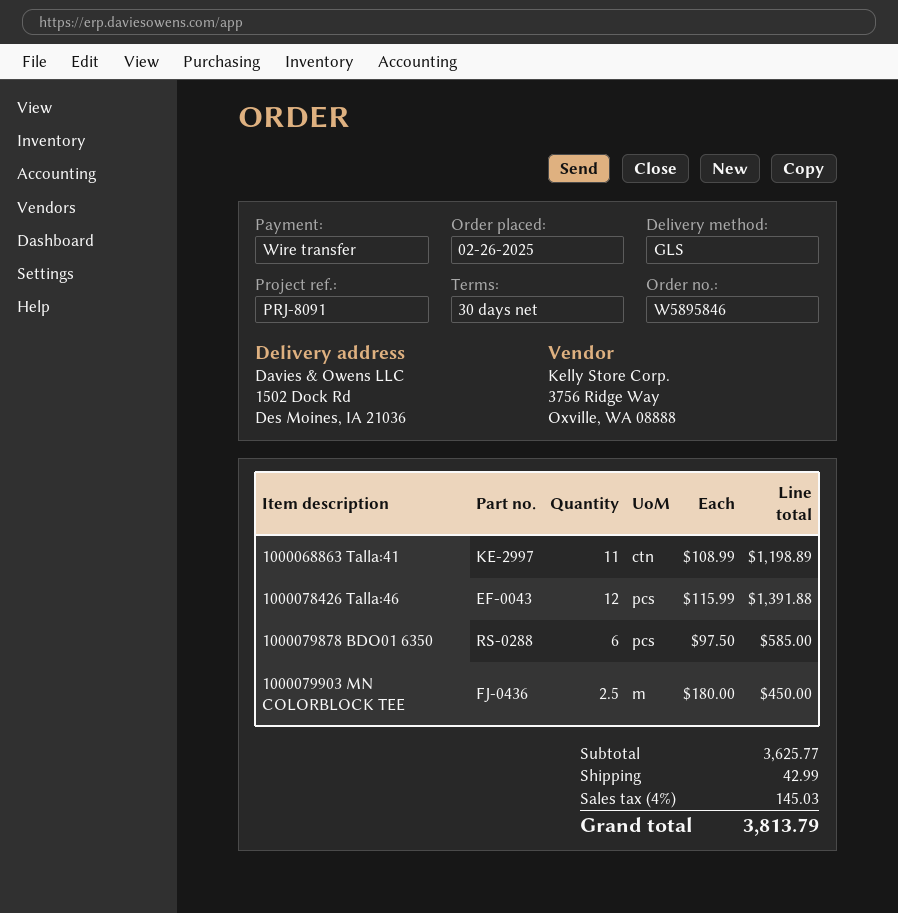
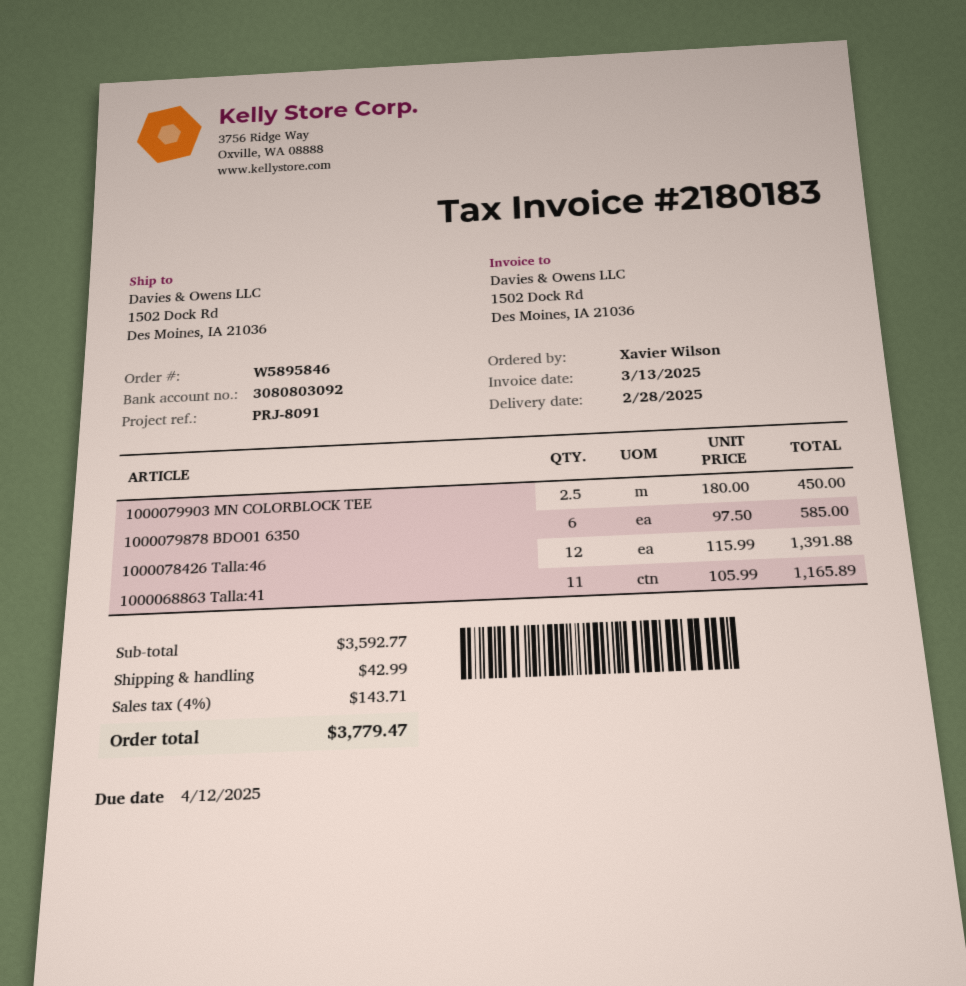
1000068863 Talla:41: 11 x 108.99 = 1198.89 -> 11 x 105.99 = 1165.89
subtotal: 3625.77 -> 3592.77
tax: 4% = 145.03 -> 4% = 143.71
total: 3813.79 -> 3779.47

